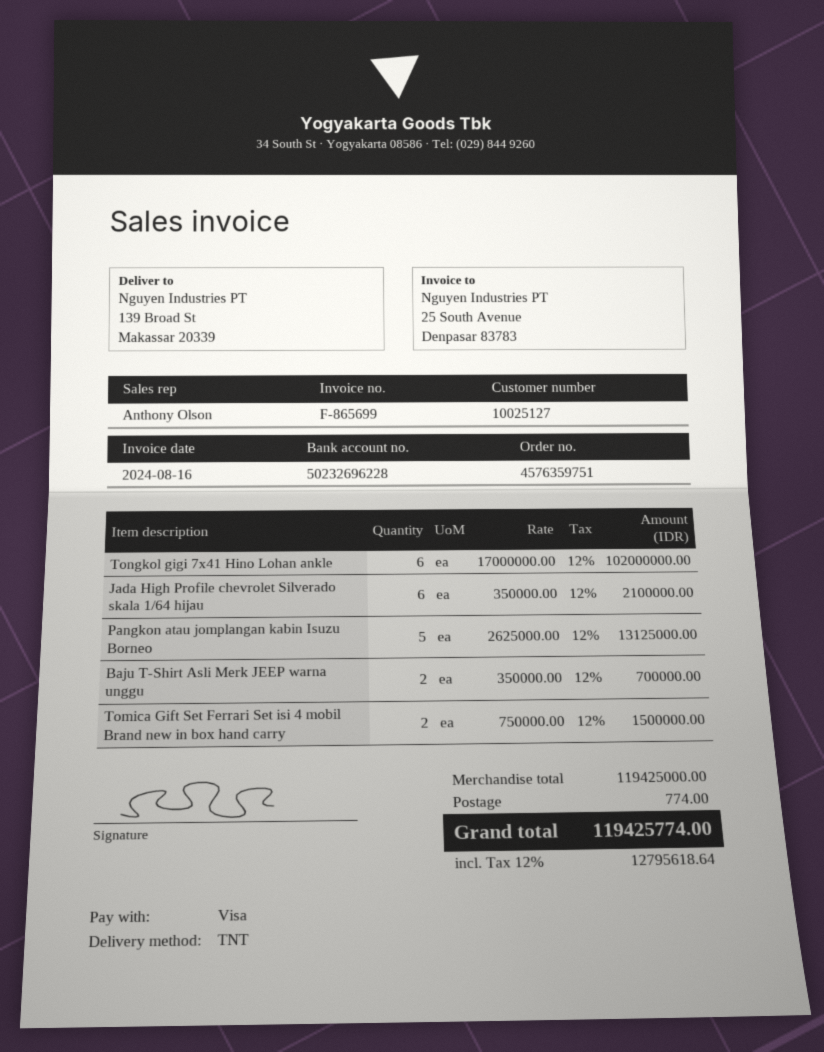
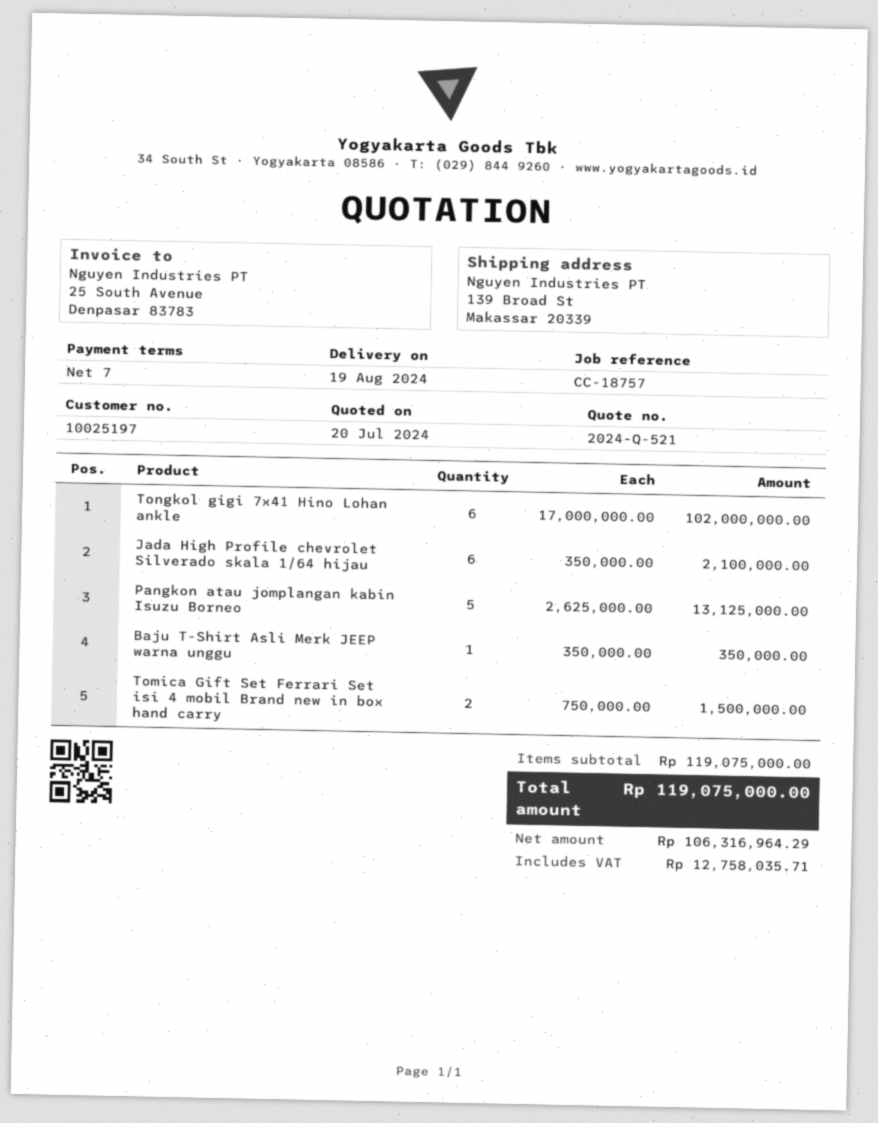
customer number: 10025127 -> 10025197
Baju T-Shirt Asli Merk JEEP warna unggu: 2 x 350000.00 = 700000.00 -> 1 x 350000.00 = 350000.00
subtotal: 119425000.00 -> 119075000.00
shipping: 774.00 -> none
tax: 12795618.64 -> 12758035.71
total: 119425774.00 -> 119075000.00

